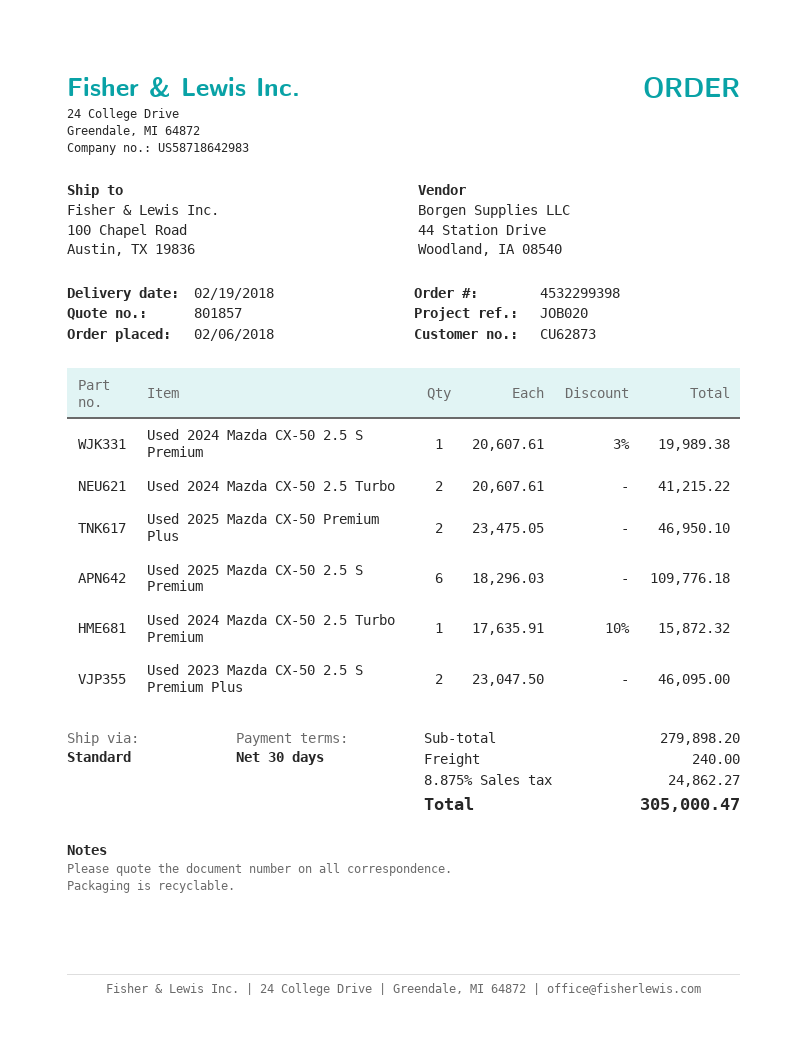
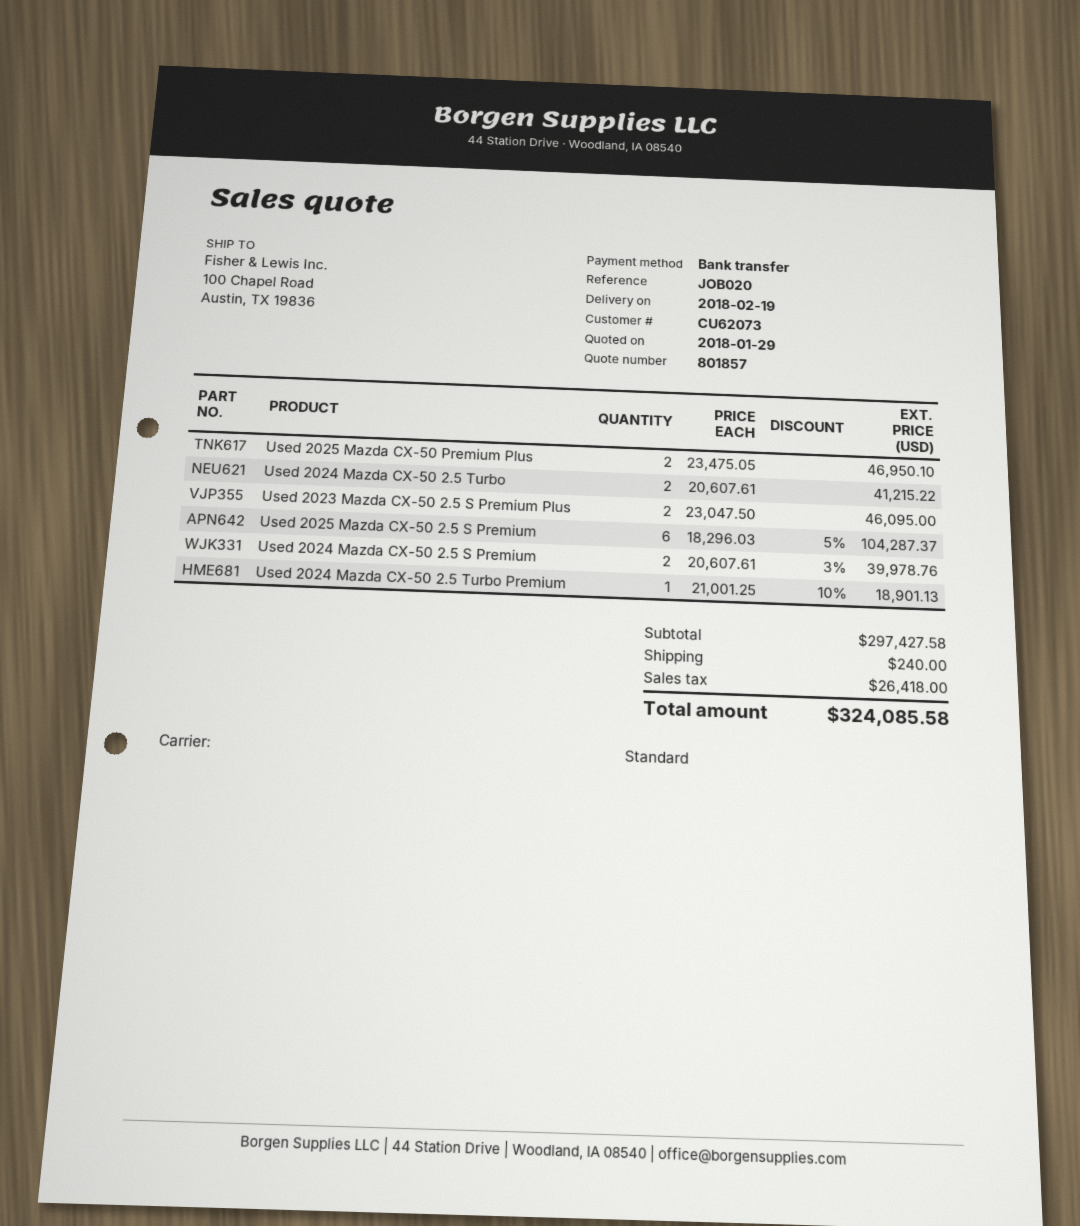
customer number: CU62873 -> CU62073
Used 2024 Mazda CX-50 2.5 S Premium: 1 x 20607.61 - 3% = 19989.38 -> 2 x 20607.61 - 3% = 39978.76
Used 2025 Mazda CX-50 2.5 S Premium: 6 x 18296.03 = 109776.18 -> 6 x 18296.03 - 5% = 104287.37
Used 2024 Mazda CX-50 2.5 Turbo Premium: 1 x 17635.91 - 10% = 15872.32 -> 1 x 21001.25 - 10% = 18901.13
subtotal: 279898.20 -> 297427.58
tax: 24862.27 -> 26418.00
total: 305000.47 -> 324085.58

